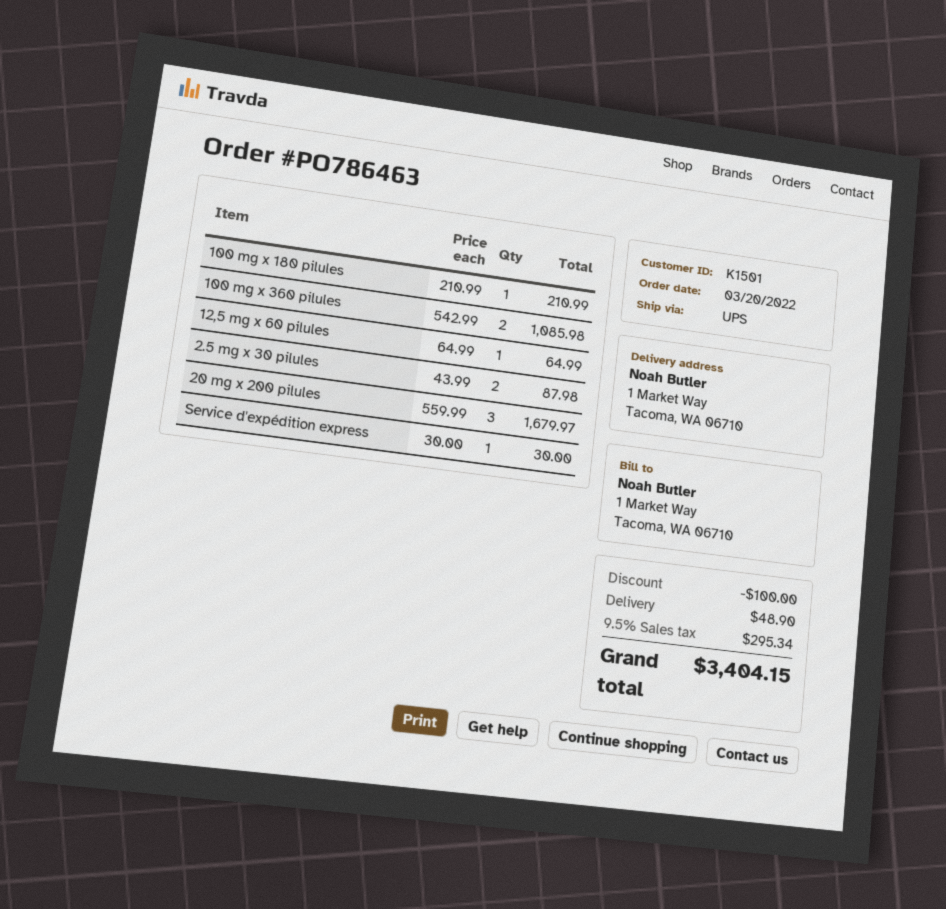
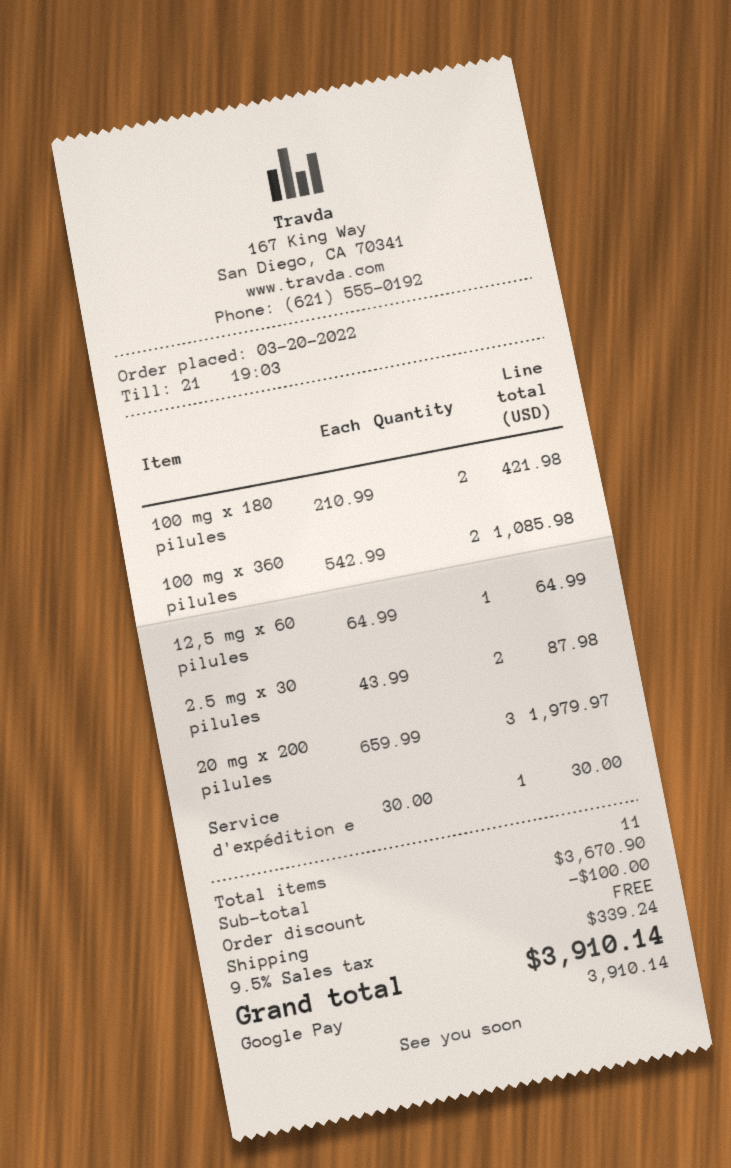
100 mg x 180 pilules: 1 x 210.99 = 210.99 -> 2 x 210.99 = 421.98
20 mg x 200 pilules: 3 x 559.99 = 1679.97 -> 3 x 659.99 = 1979.97
shipping: 48.90 -> 0.00
tax: 9.5% = 295.34 -> 9.5% = 339.24
total: 3404.15 -> 3910.14

